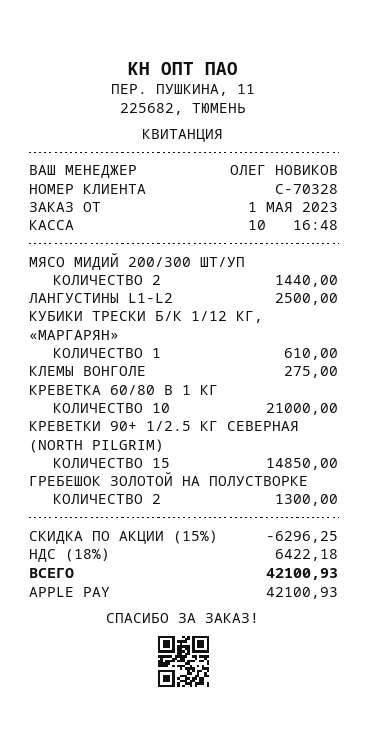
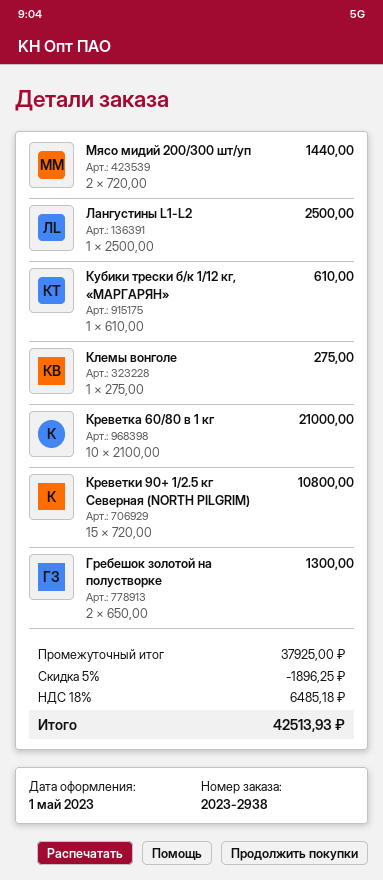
КРЕВЕТКИ 90+ 1/2.5 КГ СЕВЕРНАЯ (NORTH PILGRIM): 15 for 14850.00 -> 15 for 10800.00
discount: 15% = 6296.25 -> 5% = 1896.25
tax: 18% = 6422.18 -> 18% = 6485.18
total: 42100.93 -> 42513.93

